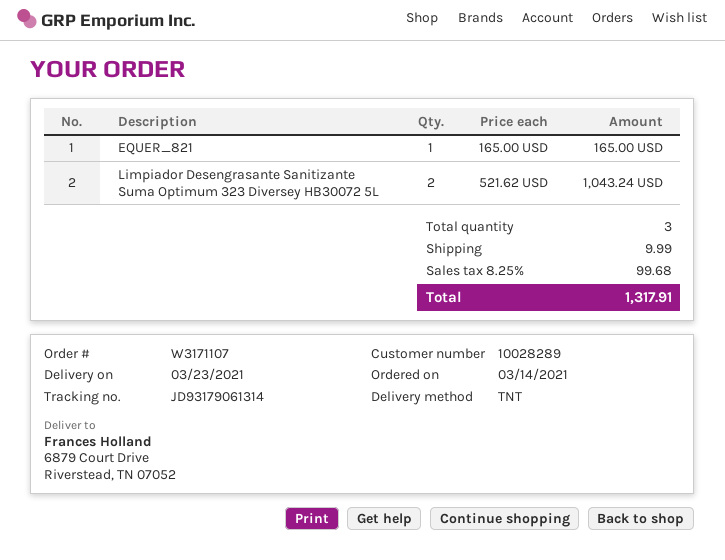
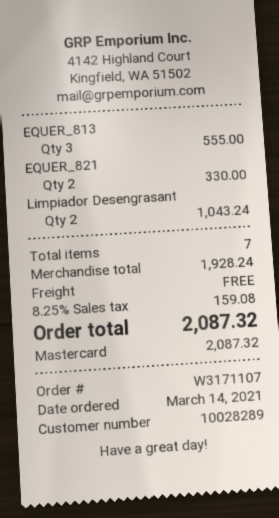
EQUER_821: 1 for 165.00 -> 2 for 330.00
EQUER_813: none -> 3 for 555.00
total quantity: 3 -> 7
shipping: 9.99 -> 0.00
tax: 8.25% = 99.68 -> 8.25% = 159.08
total: 1317.91 -> 2087.32

